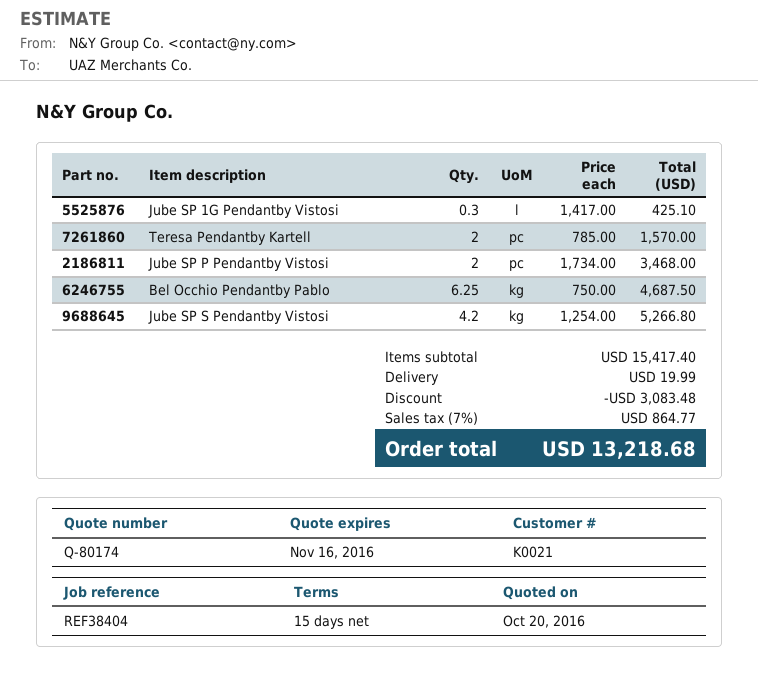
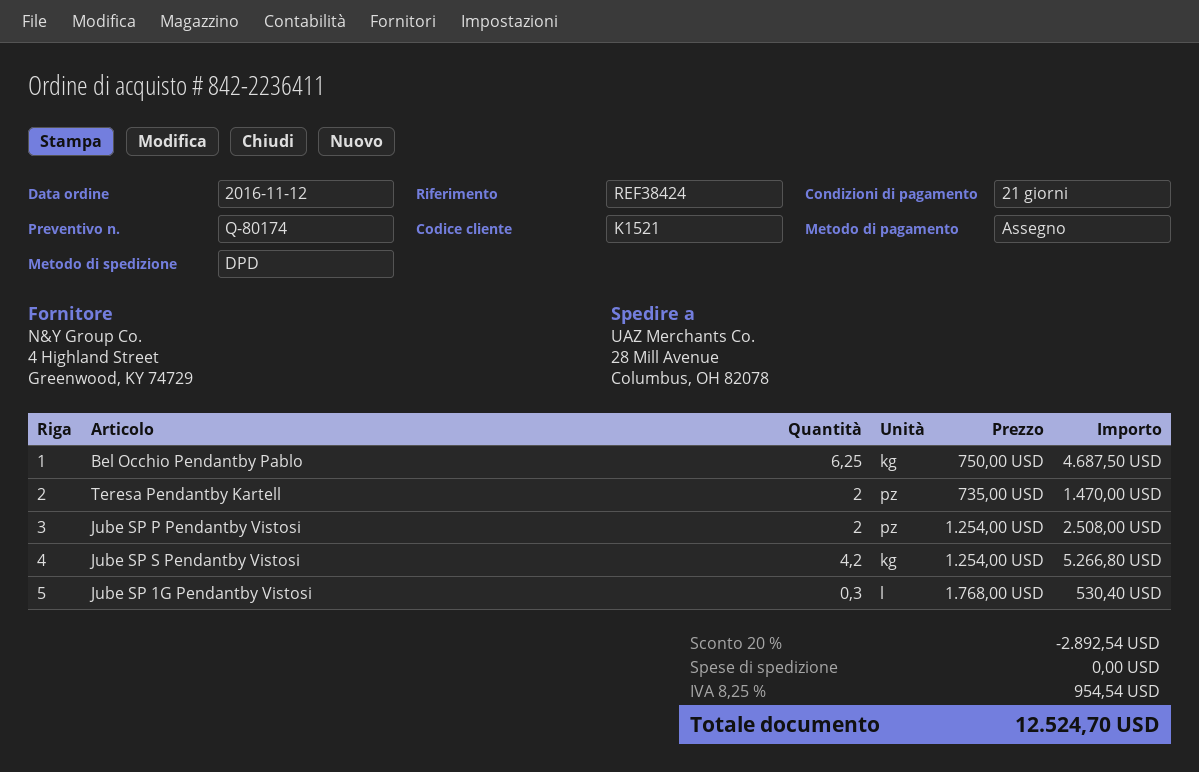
payment terms: 15 days -> 21 days
customer number: K0021 -> K1521
reference: REF38404 -> REF38424
Jube SP 1G Pendantby Vistosi: 0.3 x 1417.00 = 425.10 -> 0.3 x 1768.00 = 530.40
Teresa Pendantby Kartell: 2 x 785.00 = 1570.00 -> 2 x 735.00 = 1470.00
Jube SP P Pendantby Vistosi: 2 x 1734.00 = 3468.00 -> 2 x 1254.00 = 2508.00
discount: 3083.48 -> 2892.54
shipping: 19.99 -> 0.00
tax: 7% = 864.77 -> 8.25% = 954.54
total: 13218.68 -> 12524.70

